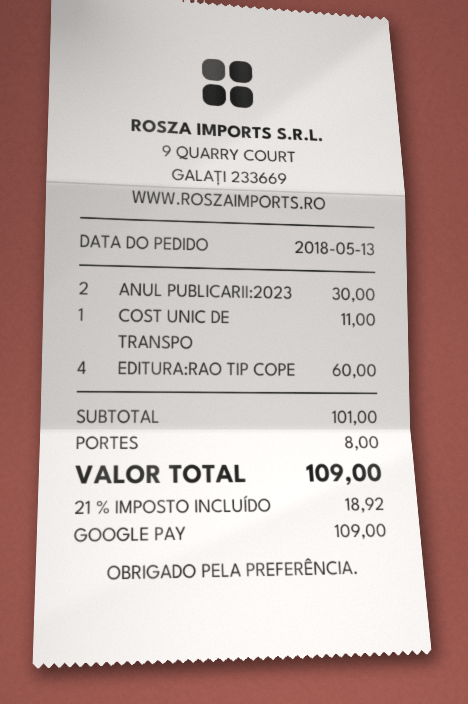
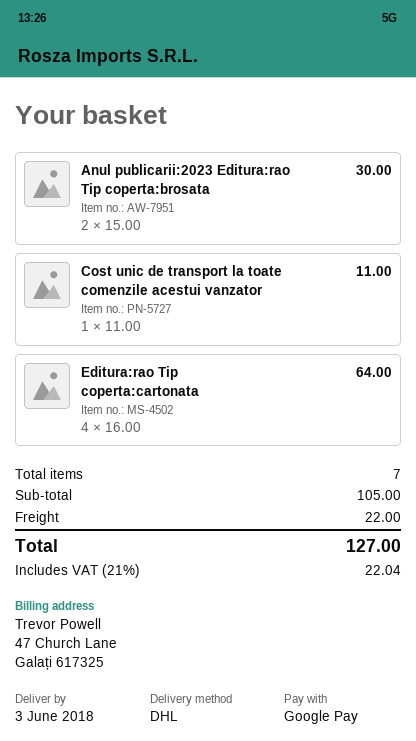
EDITURA:RAO TIP COPE: 4 for 60.00 -> 4 for 64.00
subtotal: 101.00 -> 105.00
shipping: 8.00 -> 22.00
tax: 21% = 18.92 -> 21% = 22.04
total: 109.00 -> 127.00

